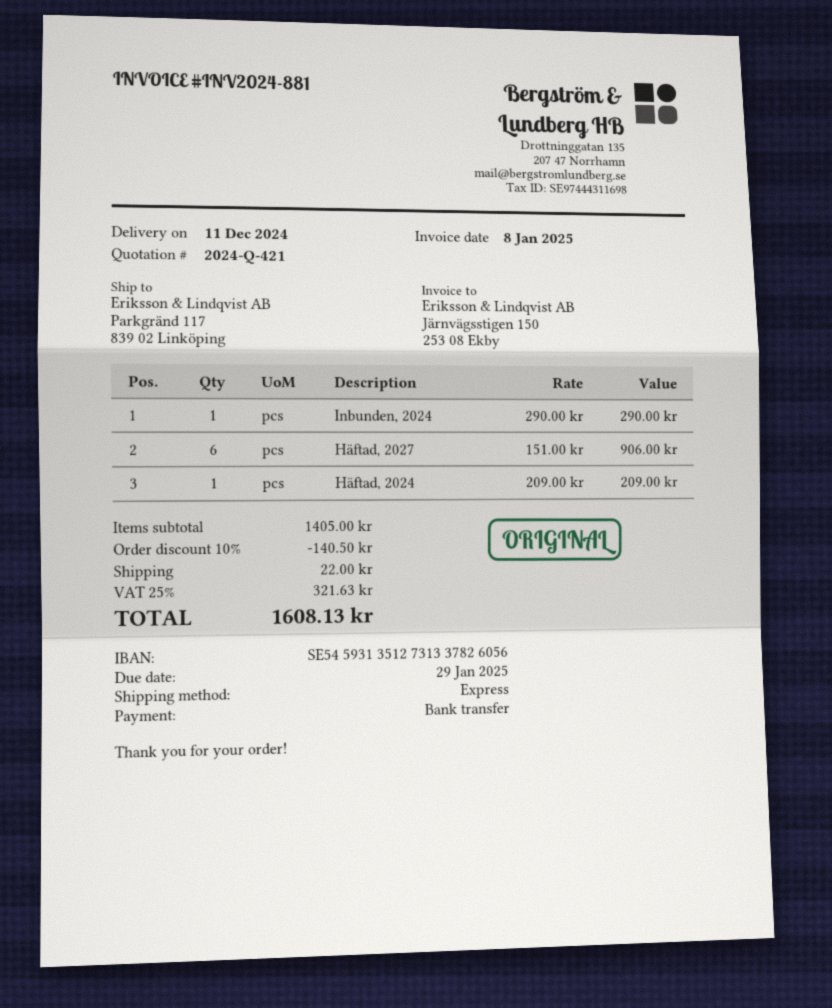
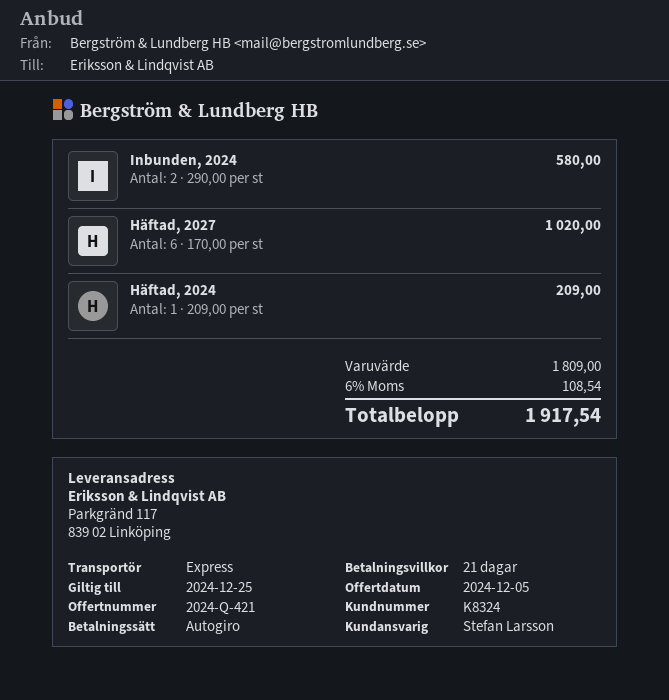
payment method: bank transfer -> direct debit
Inbunden, 2024: 1 x 290.00 = 290.00 -> 2 x 290.00 = 580.00
Häftad, 2027: 6 x 151.00 = 906.00 -> 6 x 170.00 = 1020.00
subtotal: 1405.00 -> 1809.00
discount: 10% = 140.50 -> none
shipping: 22.00 -> none
tax: 25% = 321.63 -> 6% = 108.54
total: 1608.13 -> 1917.54

